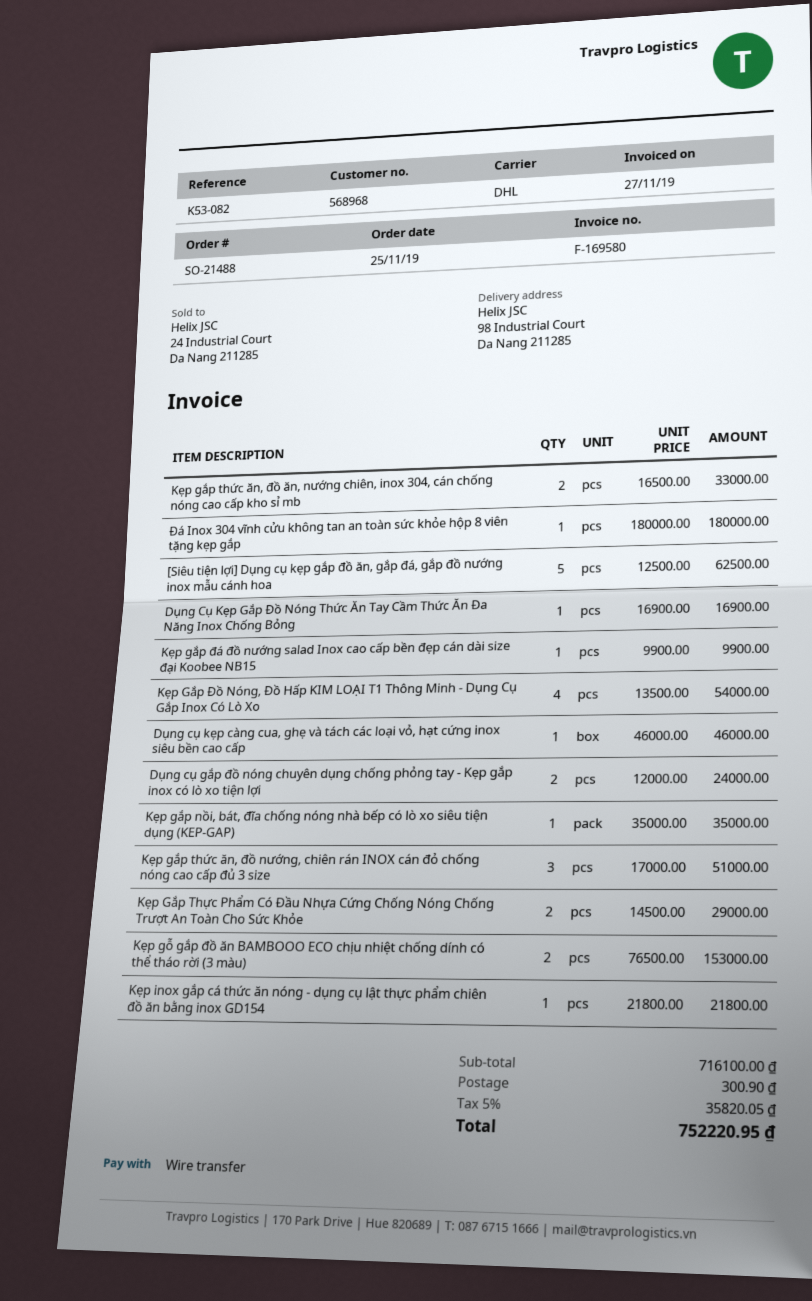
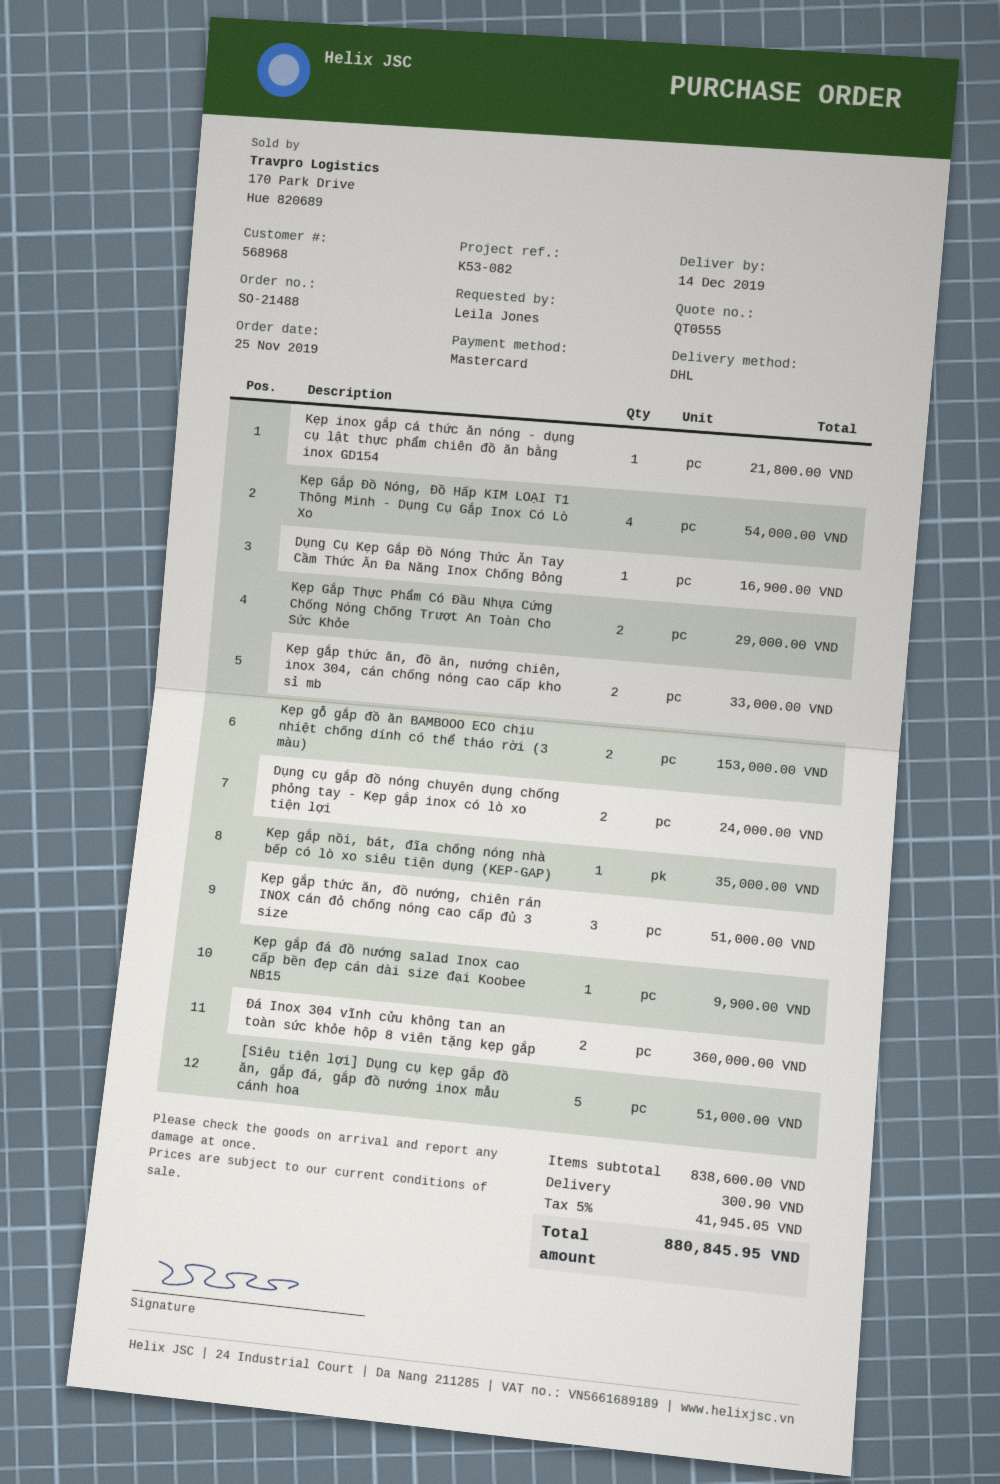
payment method: bank transfer -> Mastercard
Đá Inox 304 vĩnh cửu không tan an toàn sức khỏe hộp 8 viên tặng kẹp gắp: 1 for 180000.00 -> 2 for 360000.00
[Siêu tiện lợi] Dụng cụ kẹp gắp đồ ăn, gắp đá, gắp đồ nướng inox mẫu cánh hoa: 5 for 62500.00 -> 5 for 51000.00
Dụng cụ kẹp càng cua, ghẹ và tách các loại vỏ, hạt cứng inox siêu bền cao cấp: 1 for 46000.00 -> none
subtotal: 716100.00 -> 838600.00
tax: 5% = 35820.05 -> 5% = 41945.05
total: 752220.95 -> 880845.95

